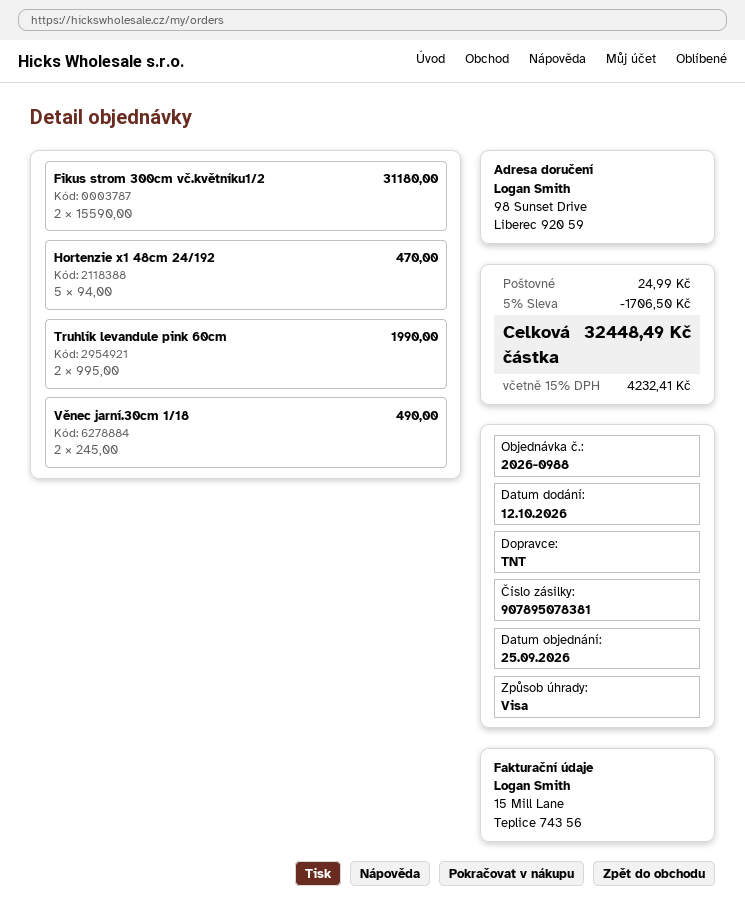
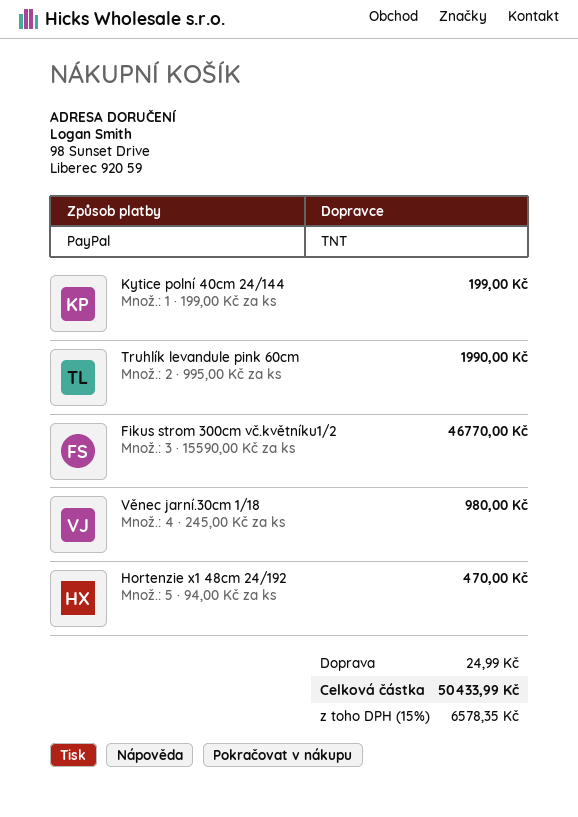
payment method: Visa -> PayPal
Fikus strom 300cm vč.květníku1/2: 2 x 15590.00 = 31180.00 -> 3 x 15590.00 = 46770.00
Věnec jarní.30cm 1/18: 2 x 245.00 = 490.00 -> 4 x 245.00 = 980.00
Kytice polní 40cm 24/144: none -> 1 x 199.00 = 199.00
discount: 5% = 1706.50 -> none
tax: 15% = 4232.41 -> 15% = 6578.35
total: 32448.49 -> 50433.99

